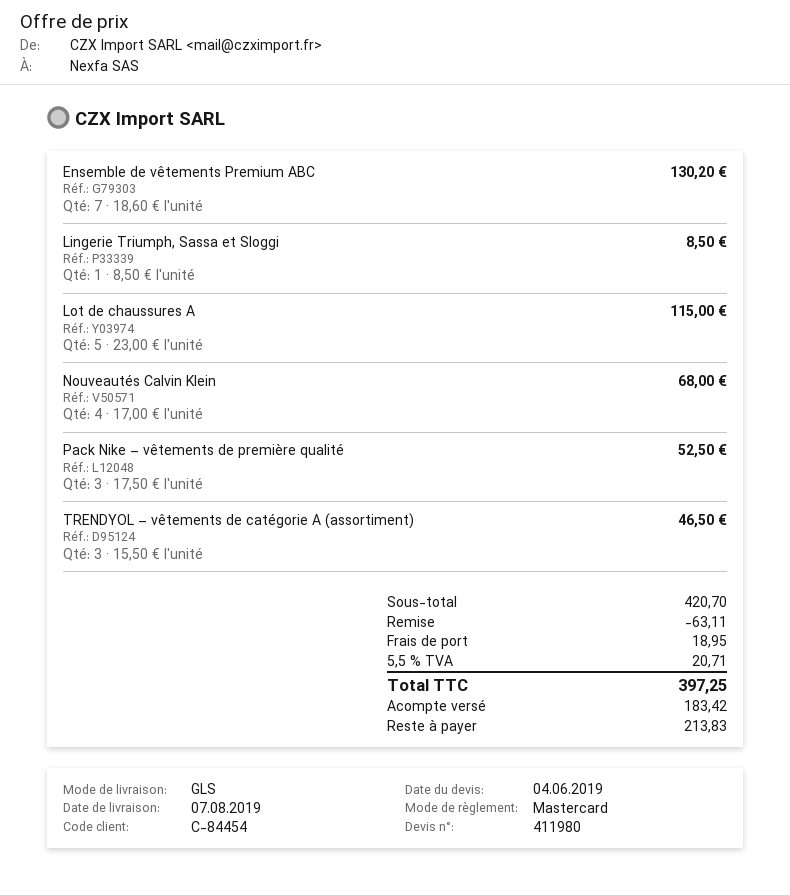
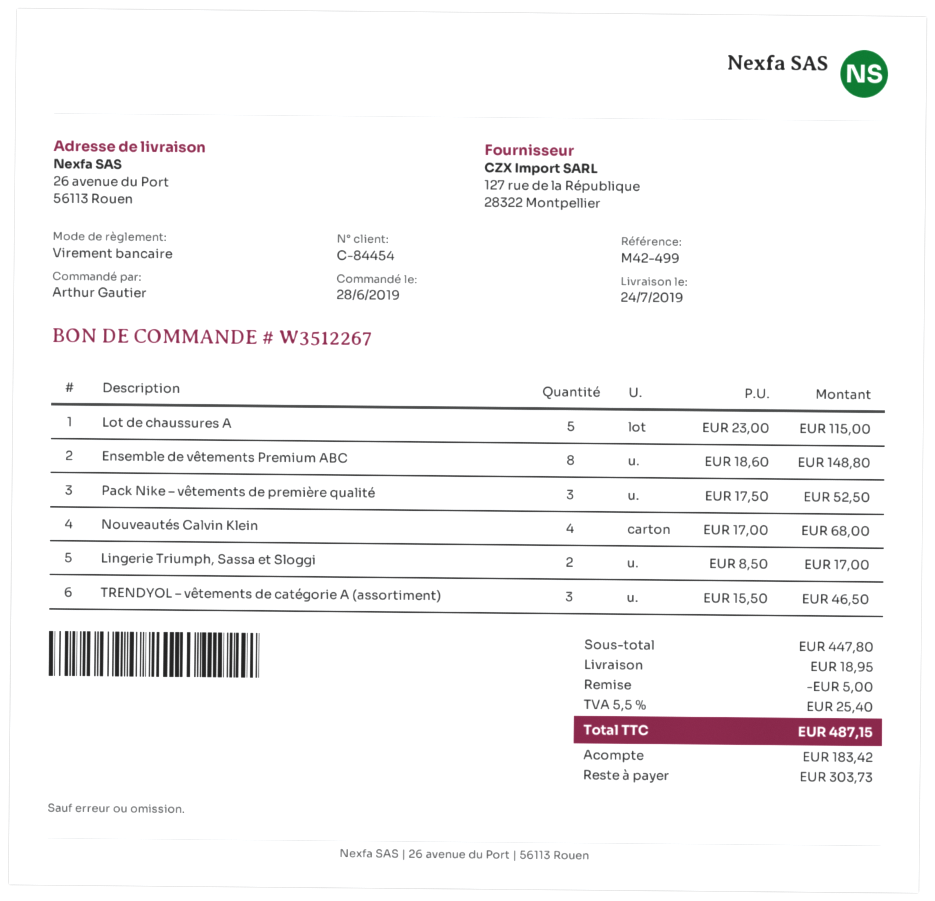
delivery date: 2019-08-07 -> 2019-07-24
payment method: Mastercard -> bank transfer
Ensemble de vêtements Premium ABC: 7 x 18.60 = 130.20 -> 8 x 18.60 = 148.80
Lingerie Triumph, Sassa et Sloggi: 1 x 8.50 = 8.50 -> 2 x 8.50 = 17.00
subtotal: 420.70 -> 447.80
discount: 63.11 -> 5.00
tax: 5.5% = 20.71 -> 5.5% = 25.40
total: 397.25 -> 487.15
balance: 213.83 -> 303.73

